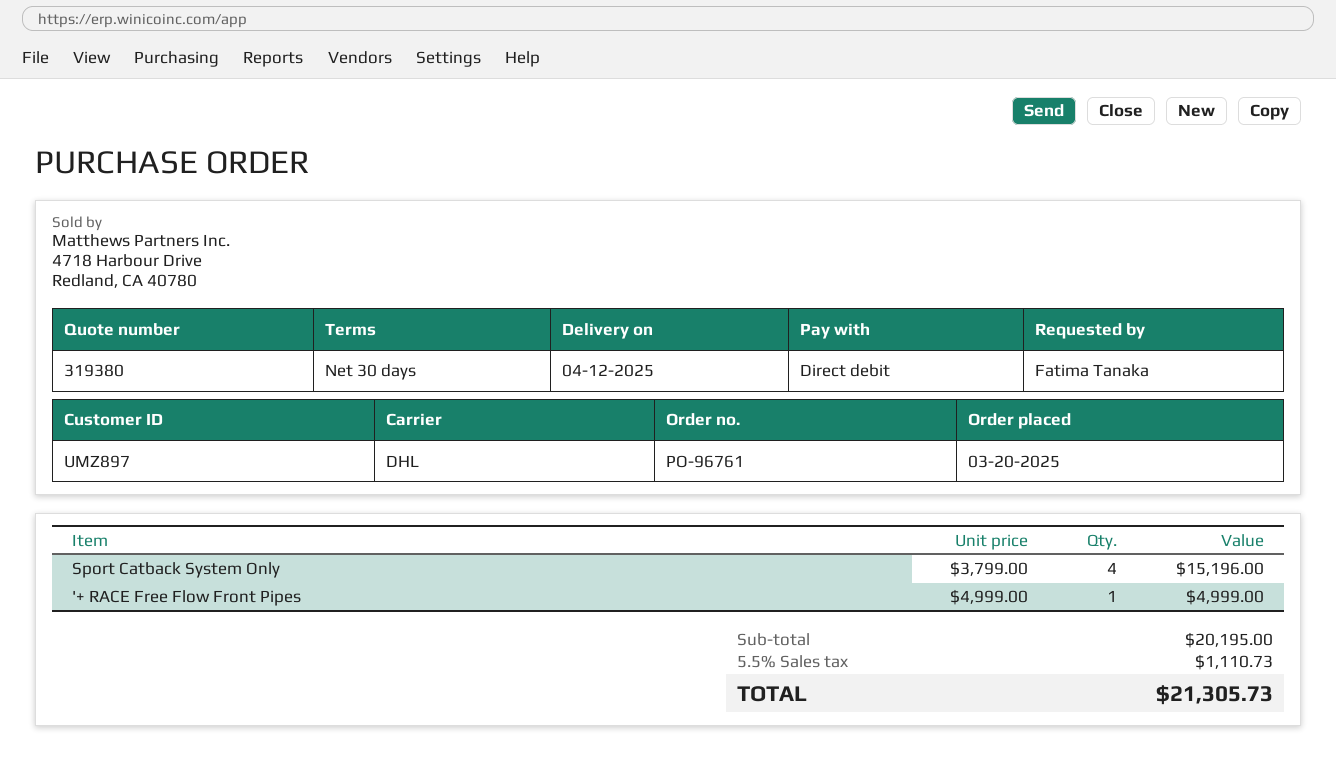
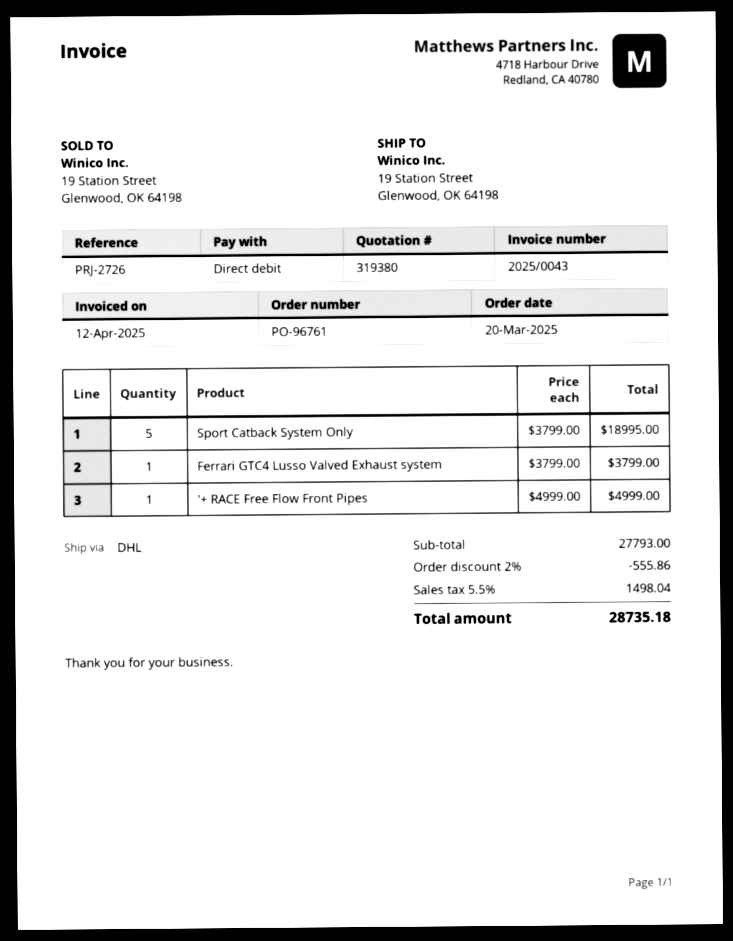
Sport Catback System Only: 4 x 3799.00 = 15196.00 -> 5 x 3799.00 = 18995.00
Ferrari GTC4 Lusso Valved Exhaust system: none -> 1 x 3799.00 = 3799.00
subtotal: 20195.00 -> 27793.00
discount: none -> 2% = 555.86
tax: 5.5% = 1110.73 -> 5.5% = 1498.04
total: 21305.73 -> 28735.18

